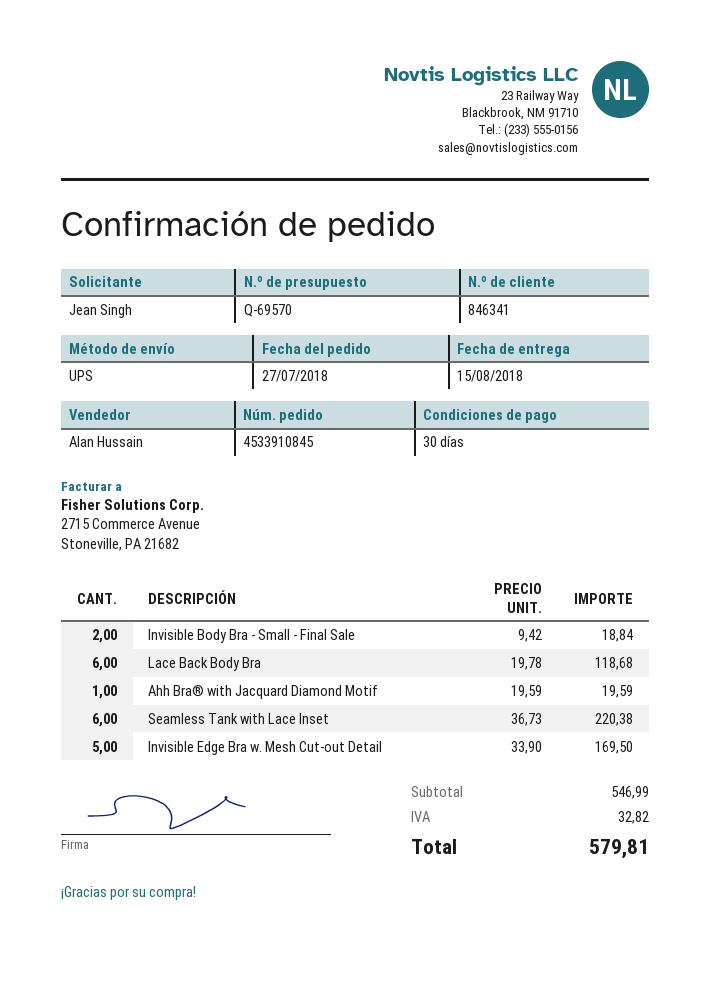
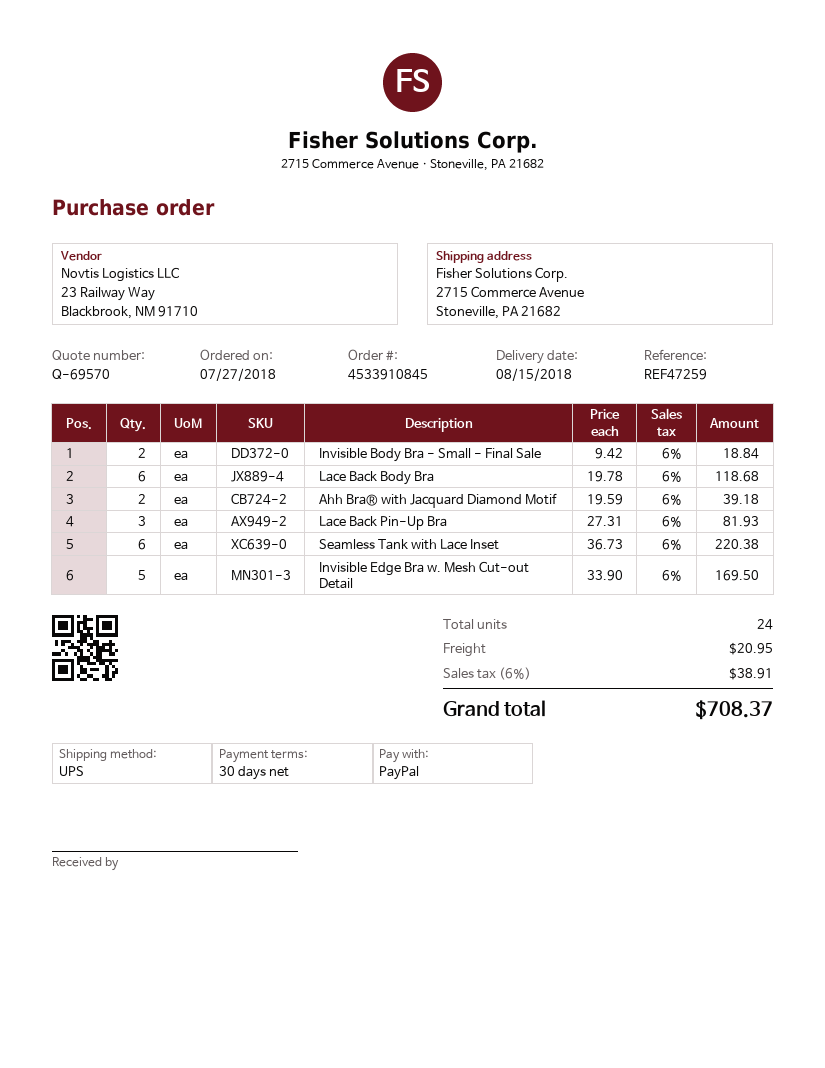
Ahh Bra® with Jacquard Diamond Motif: 1 x 19.59 = 19.59 -> 2 x 19.59 = 39.18
Lace Back Pin-Up Bra: none -> 3 x 27.31 = 81.93
shipping: none -> 20.95
tax: 32.82 -> 38.91
total: 579.81 -> 708.37

